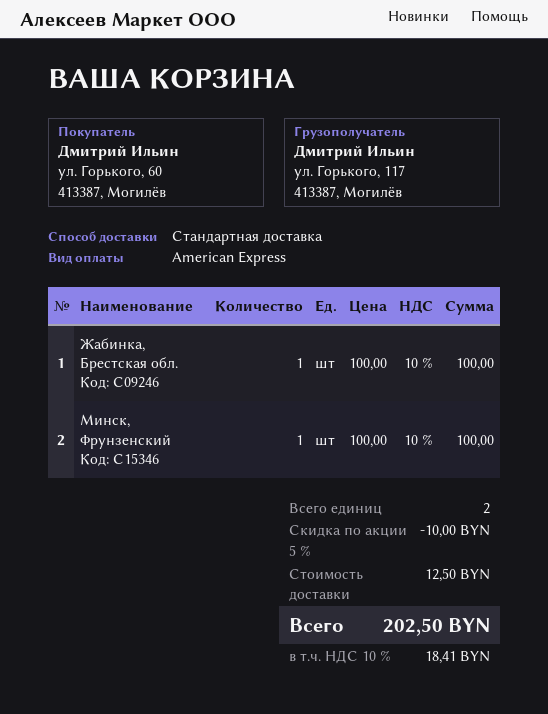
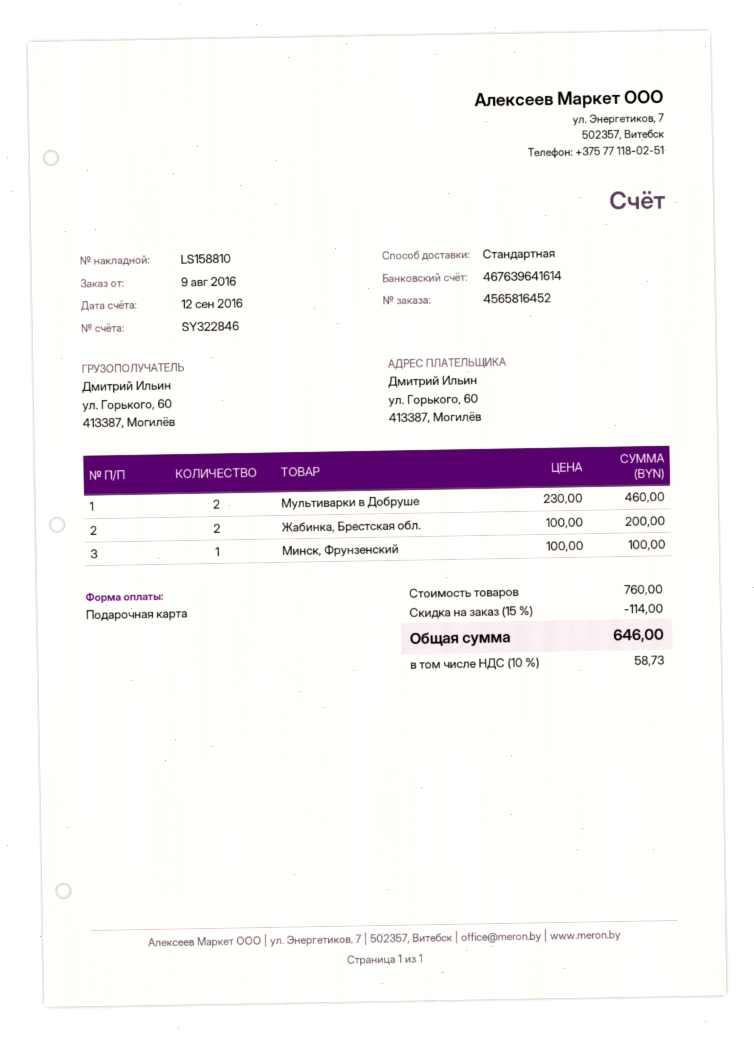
payment method: American Express -> gift card
ship to: ул. Горького, 117, 413387, Могилёв -> ул. Горького, 60, 413387, Могилёв
Жабинка, Брестская обл.: 1 x 100.00 = 100.00 -> 2 x 100.00 = 200.00
Мультиварки в Добруше: none -> 2 x 230.00 = 460.00
discount: 5% = 10.00 -> 15% = 114.00
shipping: 12.50 -> none
tax: 10% = 18.41 -> 10% = 58.73
total: 202.50 -> 646.00

